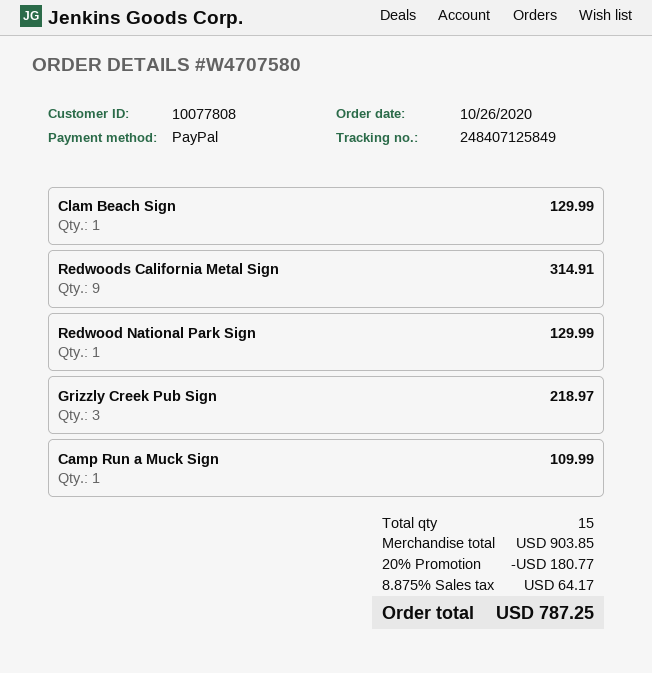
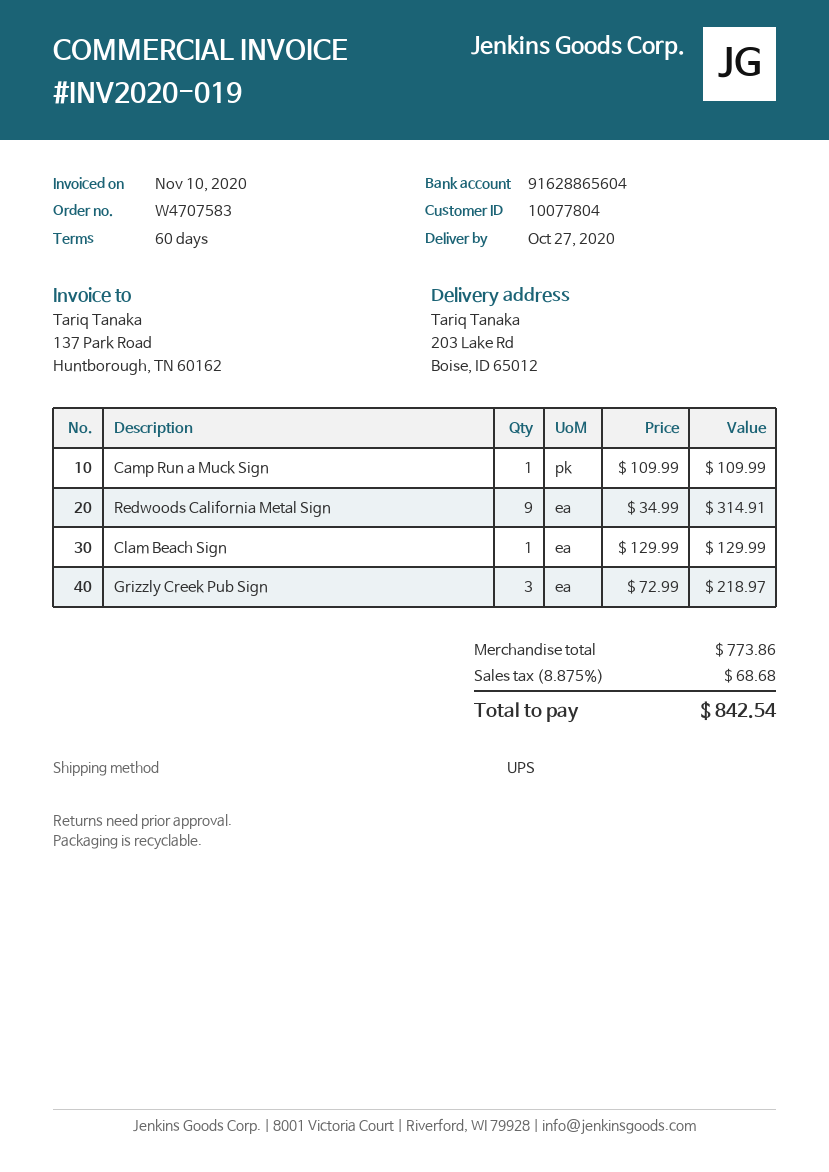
order number: W4707580 -> W4707583
customer number: 10077808 -> 10077804
Redwood National Park Sign: 1 for 129.99 -> none
subtotal: 903.85 -> 773.86
discount: 20% = 180.77 -> none
tax: 8.875% = 64.17 -> 8.875% = 68.68
total: 787.25 -> 842.54

